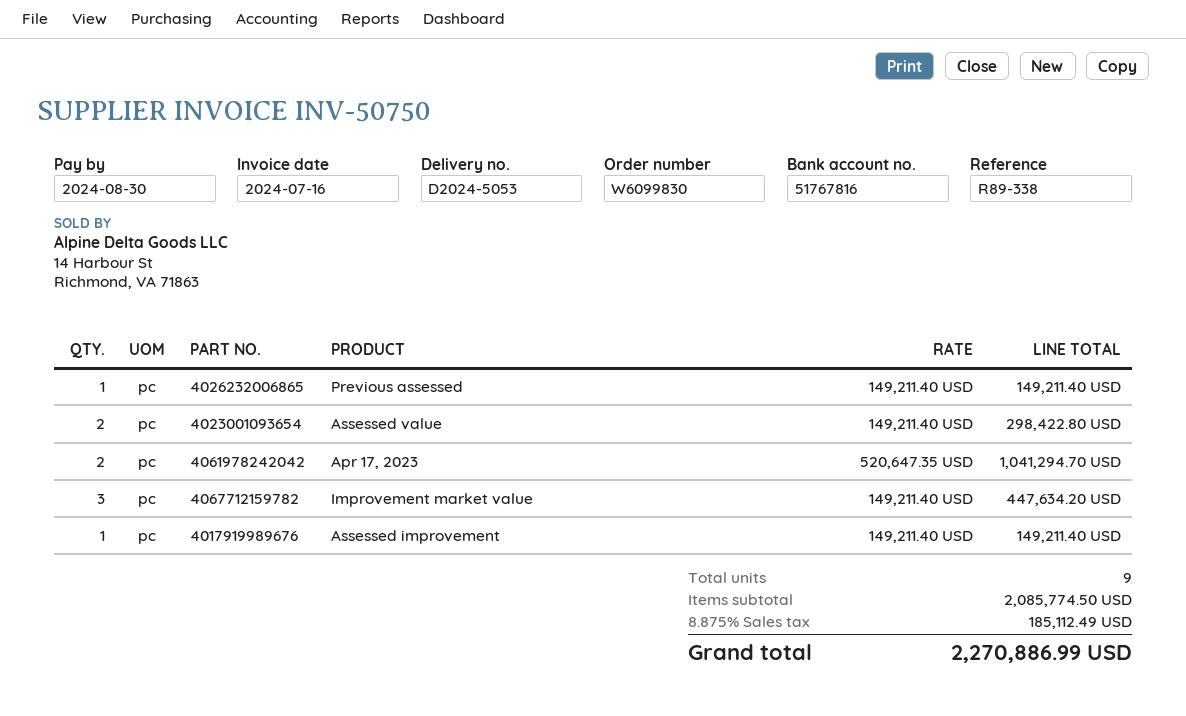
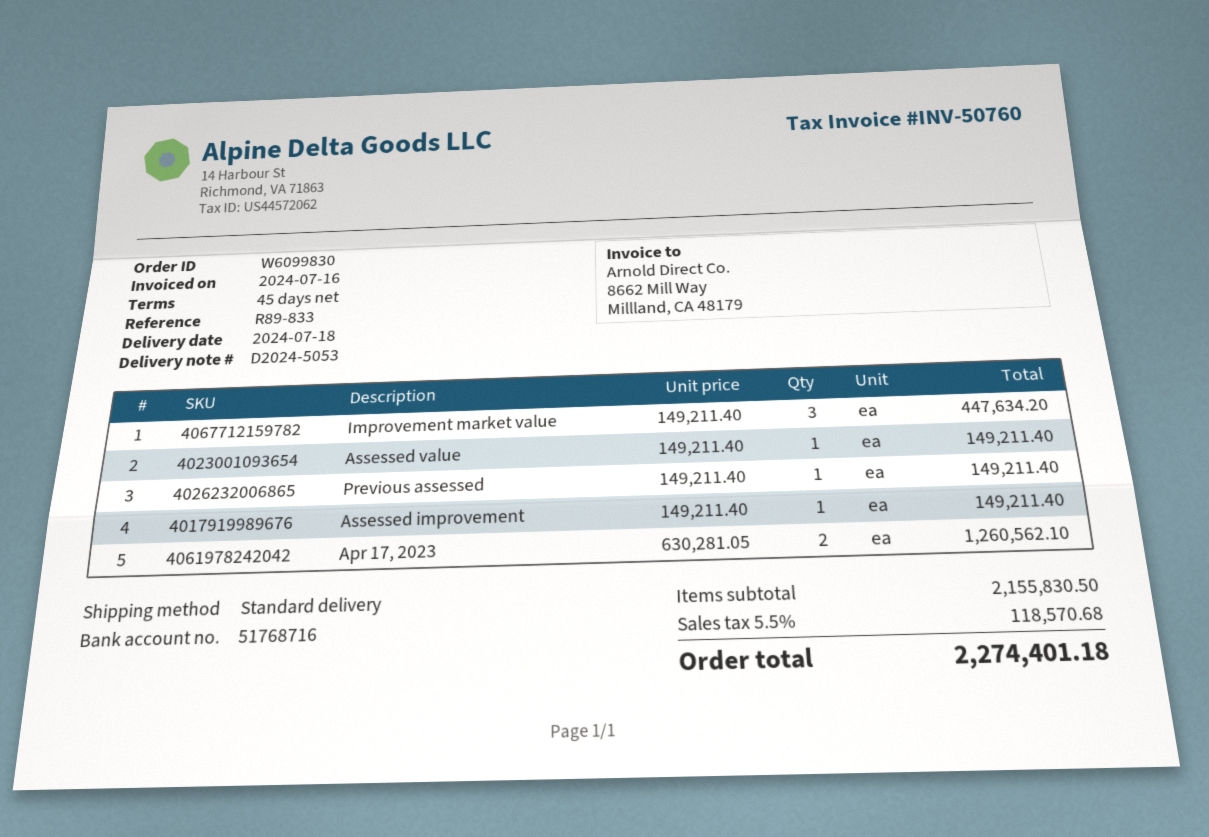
invoice number: INV-50750 -> INV-50760
reference: R89-338 -> R89-833
bank account: 51767816 -> 51768716
Assessed value: 2 x 149211.40 = 298422.80 -> 1 x 149211.40 = 149211.40
Apr 17, 2023: 2 x 520647.35 = 1041294.70 -> 2 x 630281.05 = 1260562.10
subtotal: 2085774.50 -> 2155830.50
tax: 8.875% = 185112.49 -> 5.5% = 118570.68
total: 2270886.99 -> 2274401.18

